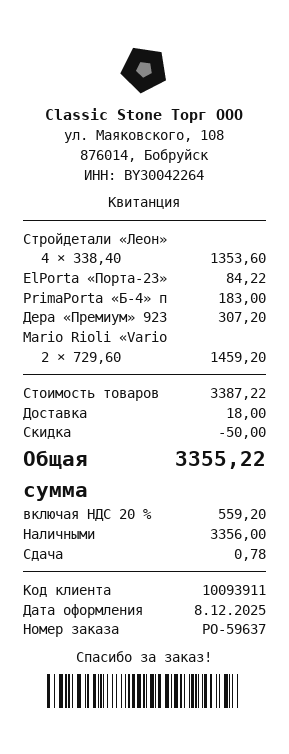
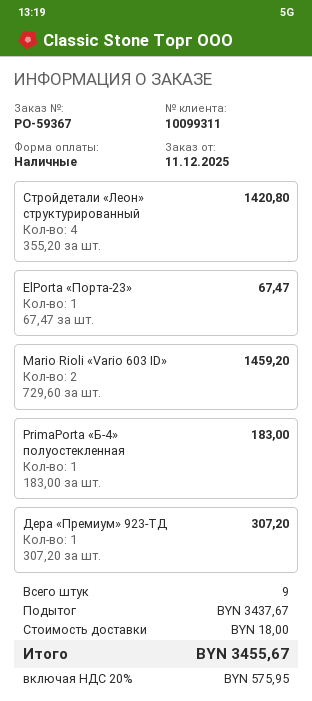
order number: PO-59637 -> PO-59367
order date: 2025-12-08 -> 2025-12-11
customer number: 10093911 -> 10099311
Стройдетали «Леон»: 4 x 338.40 = 1353.60 -> 4 x 355.20 = 1420.80
ElPorta «Порта-23»: 1 x 84.22 = 84.22 -> 1 x 67.47 = 67.47
subtotal: 3387.22 -> 3437.67
discount: 50.00 -> none
tax: 20% = 559.20 -> 20% = 575.95
total: 3355.22 -> 3455.67

